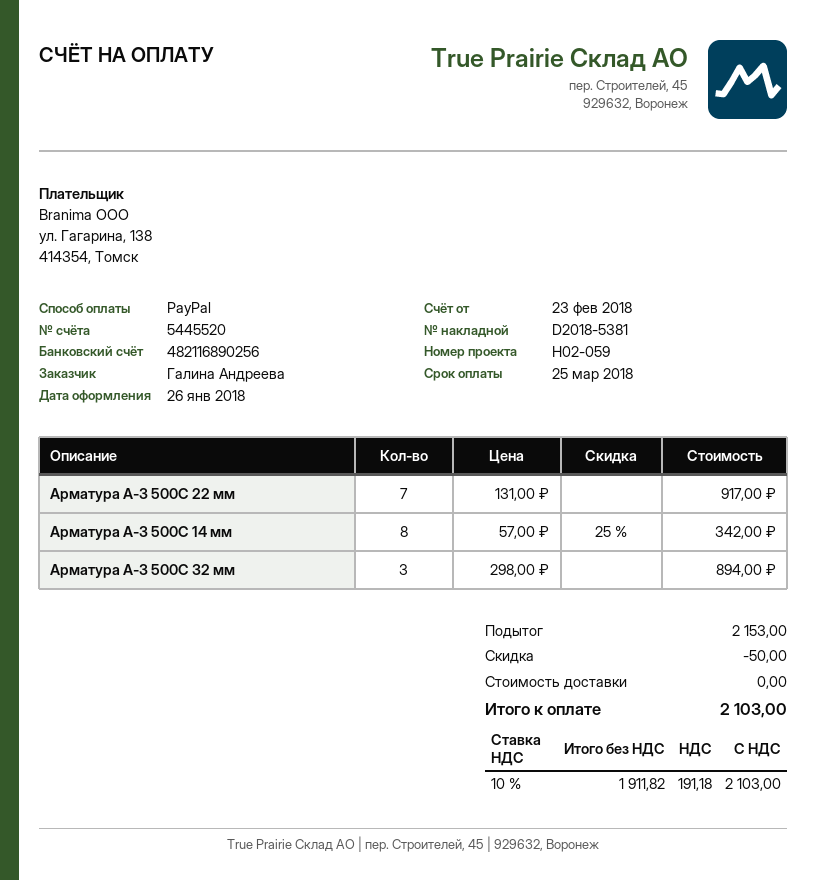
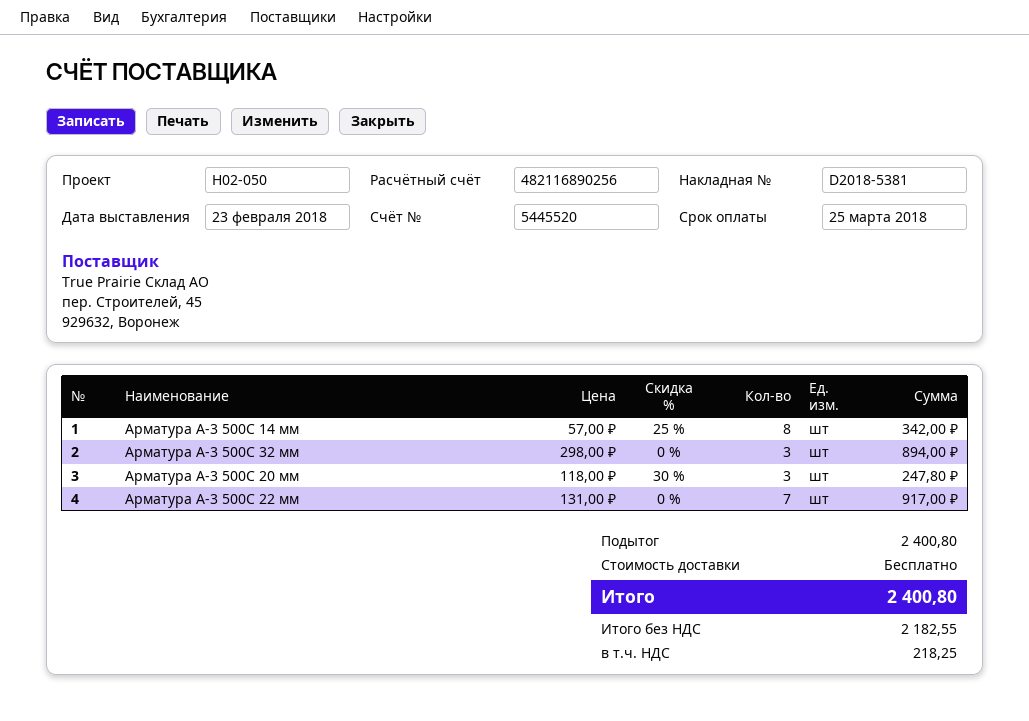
reference: H02-059 -> H02-050
Арматура А-3 500С 20 мм: none -> 3 x 118.00 - 30% = 247.80
subtotal: 2153.00 -> 2400.80
discount: 50.00 -> none
net: 1911.82 -> 2182.55
tax: 191.18 -> 218.25
total: 2103.00 -> 2400.80

